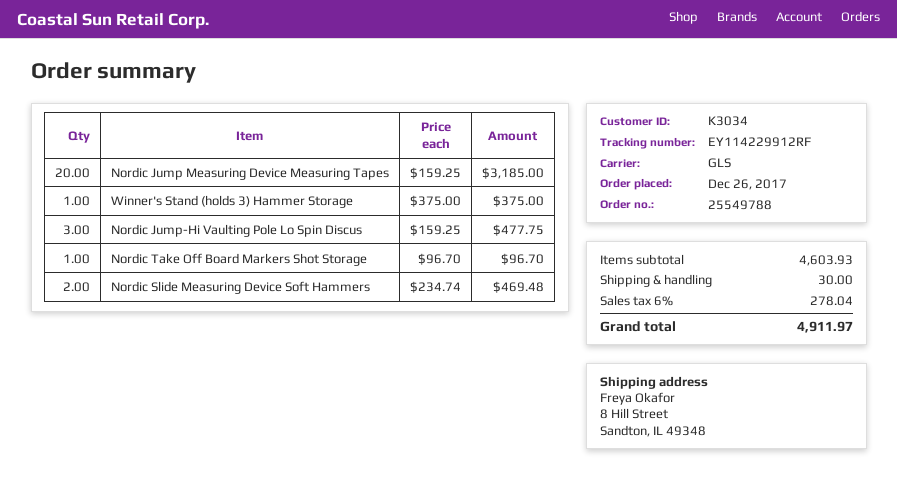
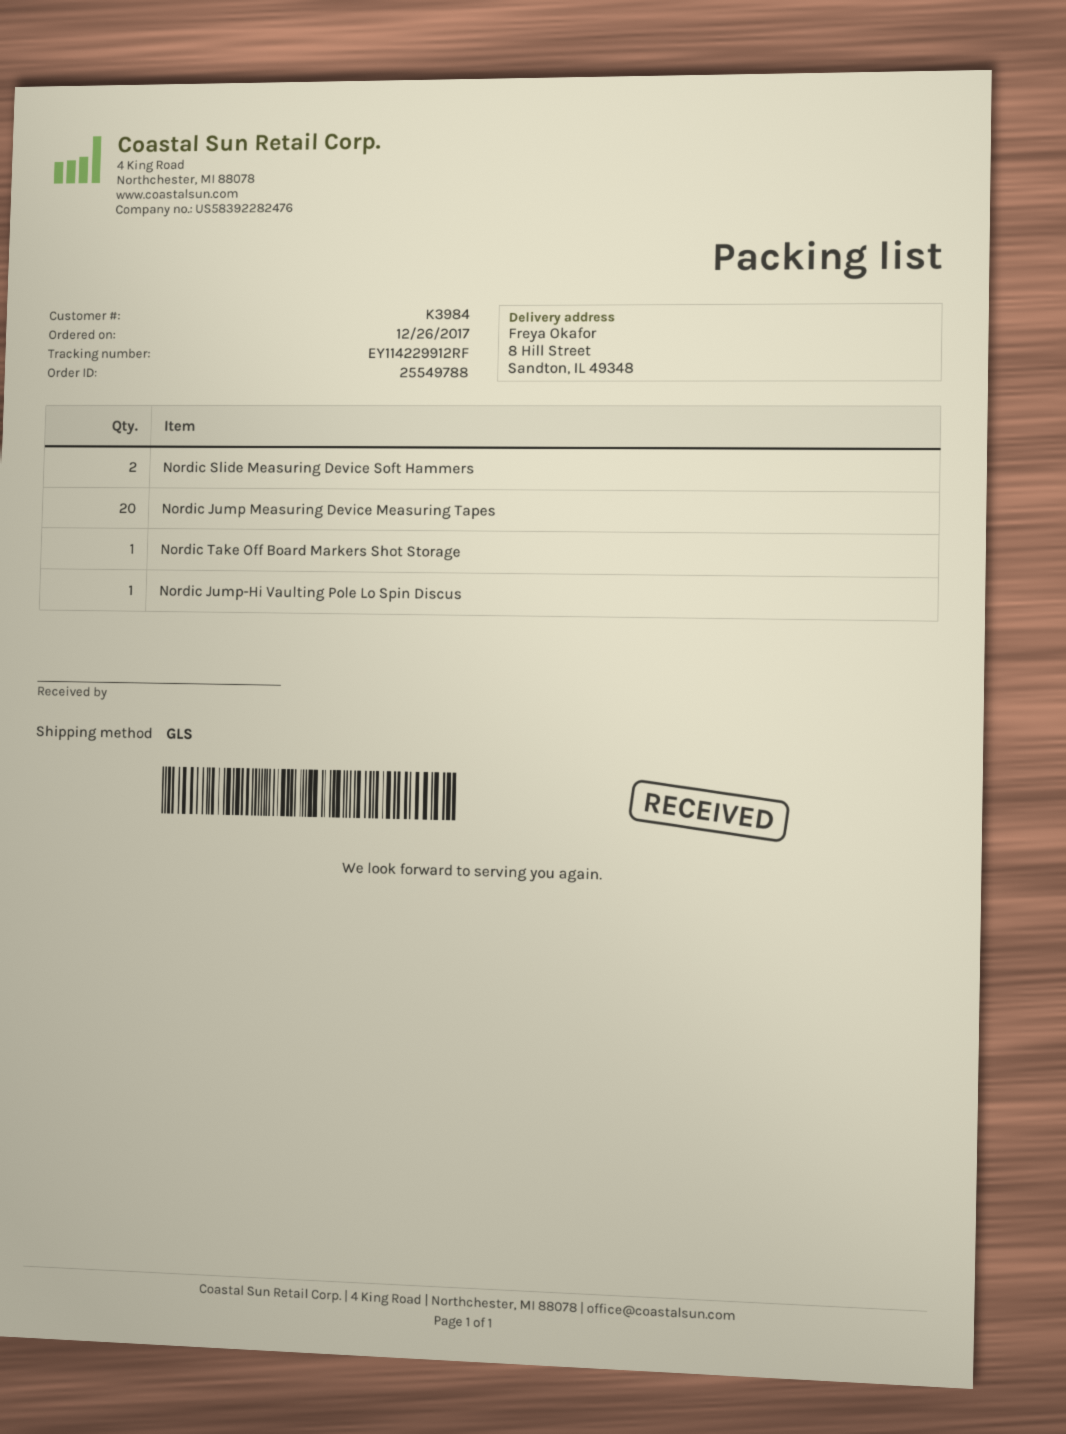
customer number: K3034 -> K3984
Winner's Stand (holds 3) Hammer Storage: 1 -> none
Nordic Jump-Hi Vaulting Pole Lo Spin Discus: 3 -> 1

